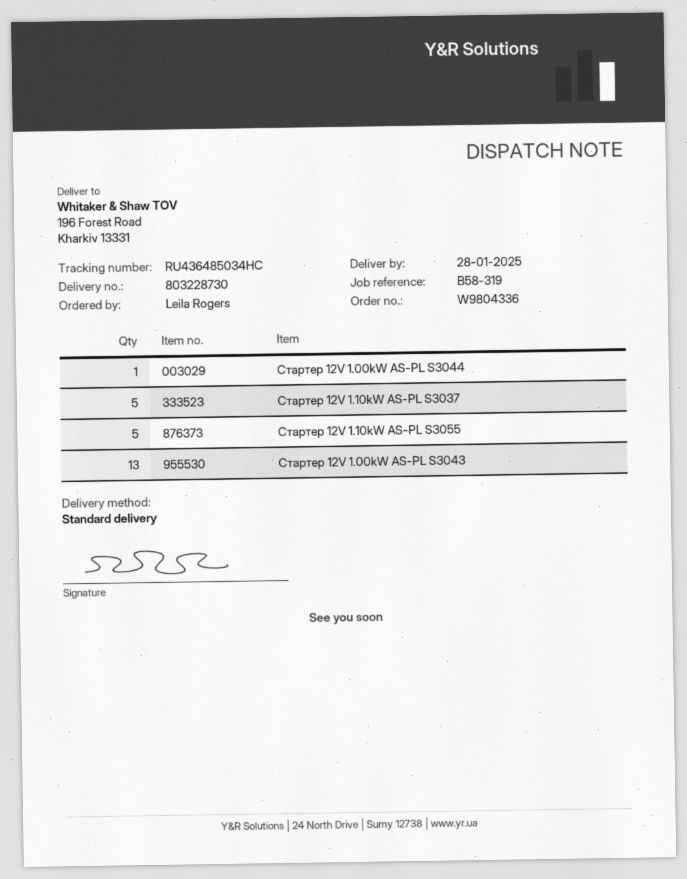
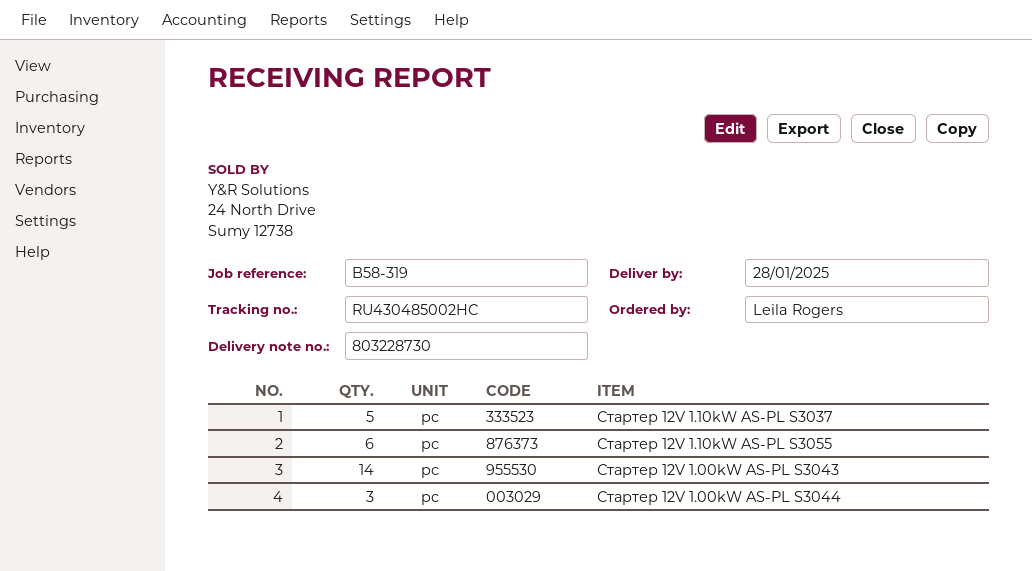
tracking number: RU436485034HC -> RU430485002HC
Стартер 12V 1.00kW AS-PL S3044: 1 -> 3
Стартер 12V 1.10kW AS-PL S3055: 5 -> 6
Стартер 12V 1.00kW AS-PL S3043: 13 -> 14

